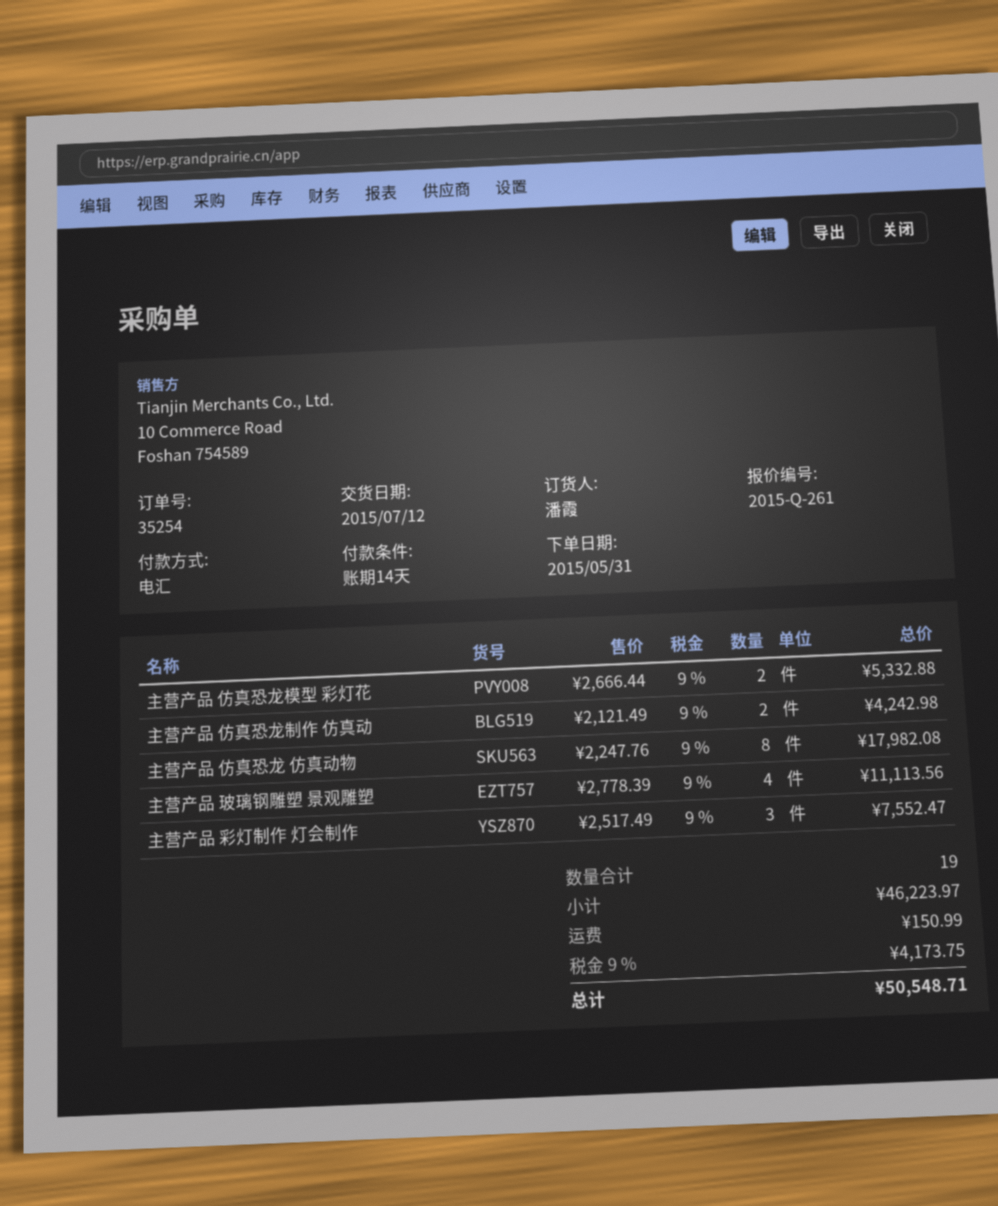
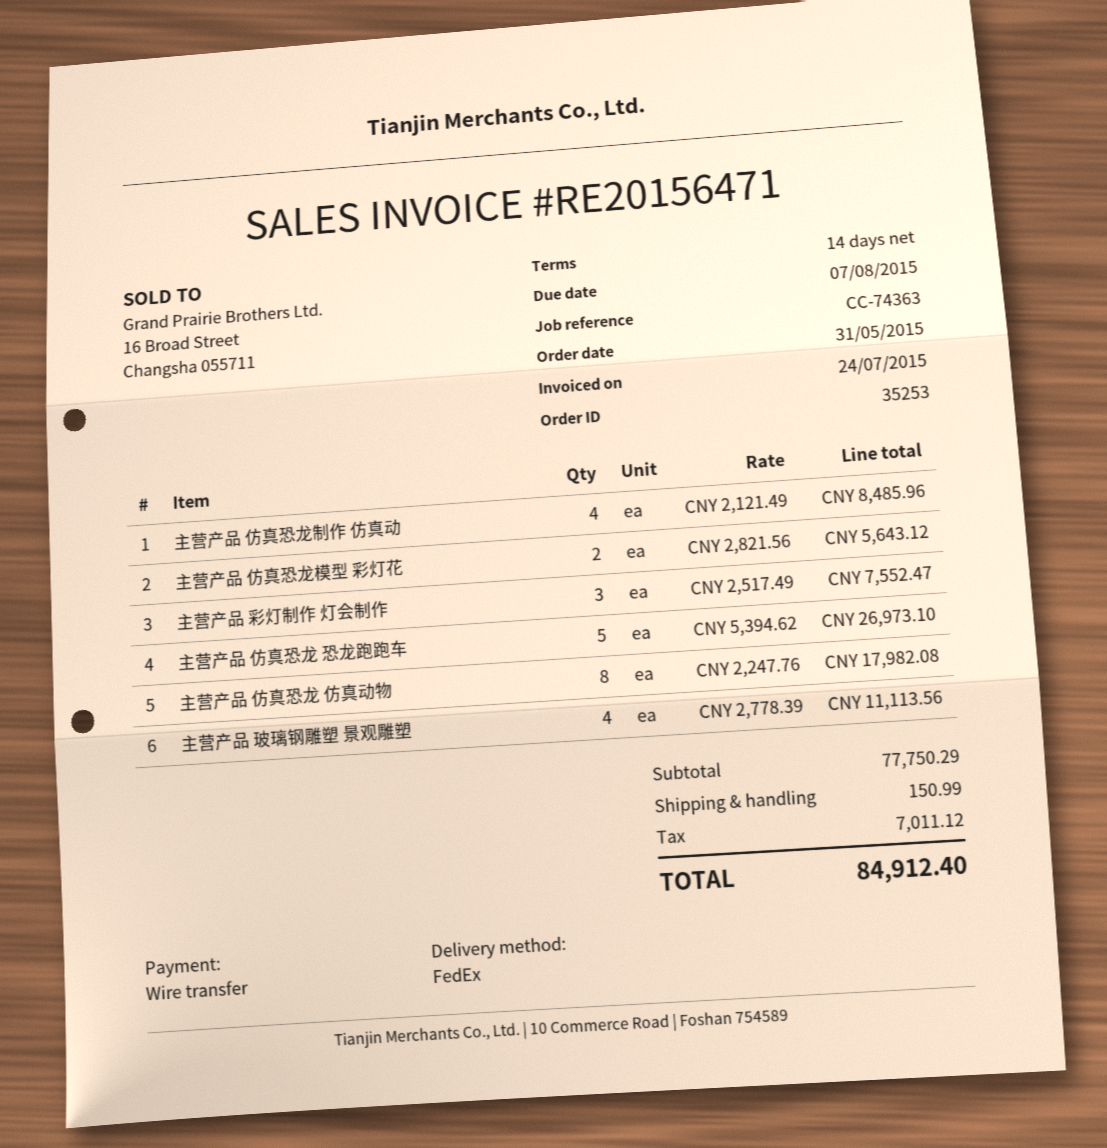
order number: 35254 -> 35253
主营产品 仿真恐龙模型 彩灯花: 2 x 2666.44 = 5332.88 -> 2 x 2821.56 = 5643.12
主营产品 仿真恐龙制作 仿真动: 2 x 2121.49 = 4242.98 -> 4 x 2121.49 = 8485.96
主营产品 仿真恐龙 恐龙跑跑车: none -> 5 x 5394.62 = 26973.10
subtotal: 46223.97 -> 77750.29
tax: 4173.75 -> 7011.12
total: 50548.71 -> 84912.40

